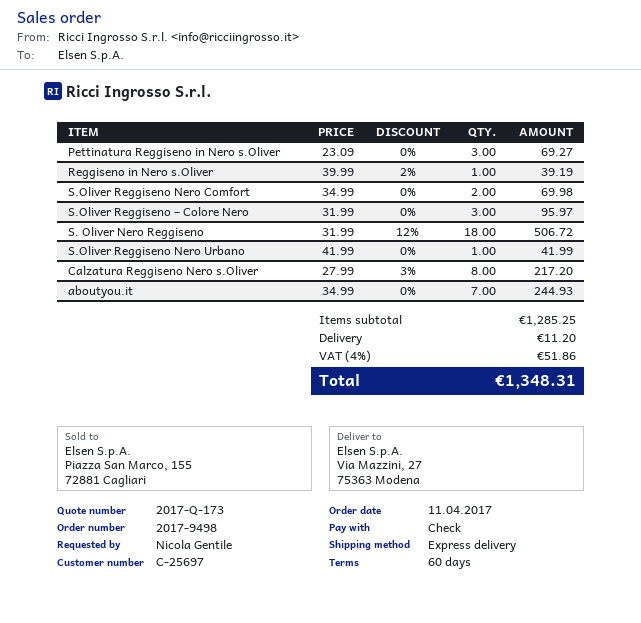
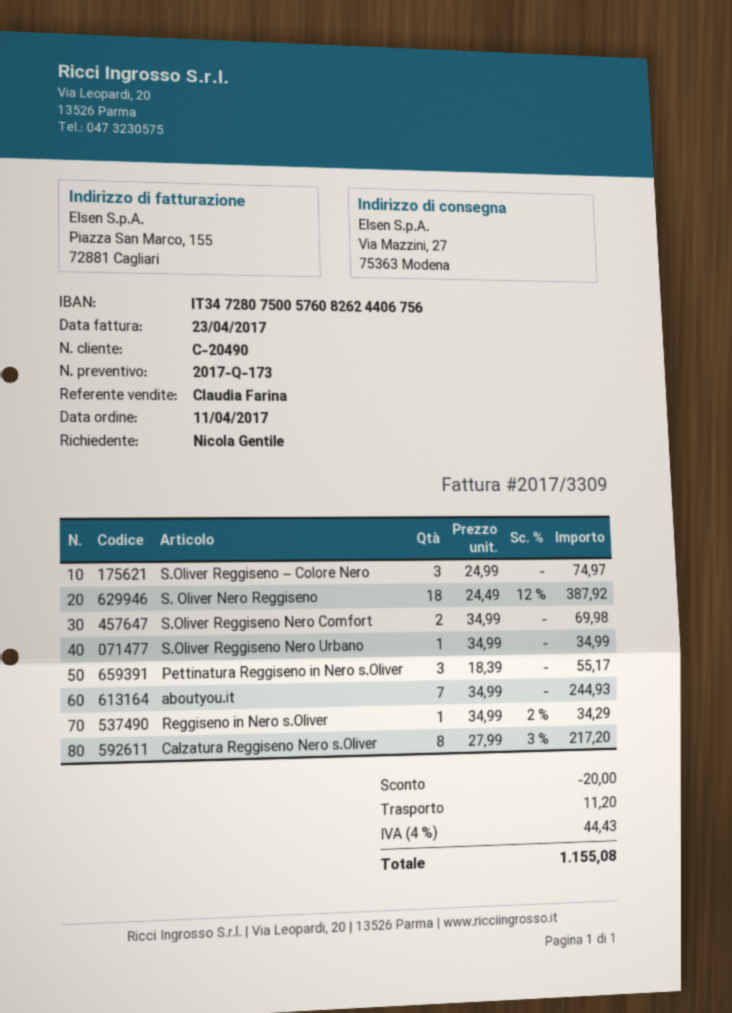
customer number: C-25697 -> C-20490
Pettinatura Reggiseno in Nero s.Oliver: 3 x 23.09 = 69.27 -> 3 x 18.39 = 55.17
Reggiseno in Nero s.Oliver: 1 x 39.99 - 2% = 39.19 -> 1 x 34.99 - 2% = 34.29
S.Oliver Reggiseno – Colore Nero: 3 x 31.99 = 95.97 -> 3 x 24.99 = 74.97
S. Oliver Nero Reggiseno: 18 x 31.99 - 12% = 506.72 -> 18 x 24.49 - 12% = 387.92
S.Oliver Reggiseno Nero Urbano: 1 x 41.99 = 41.99 -> 1 x 34.99 = 34.99
discount: none -> 20.00
tax: 4% = 51.86 -> 4% = 44.43
total: 1348.31 -> 1155.08

